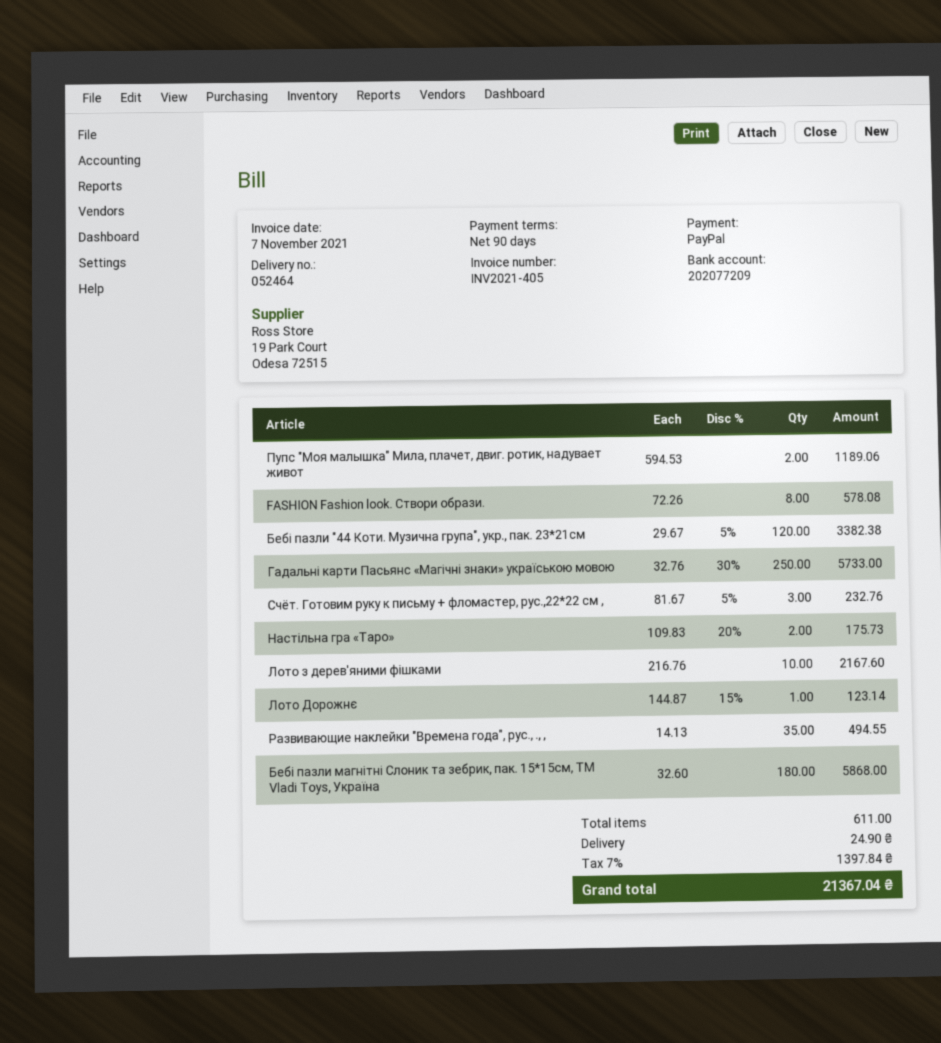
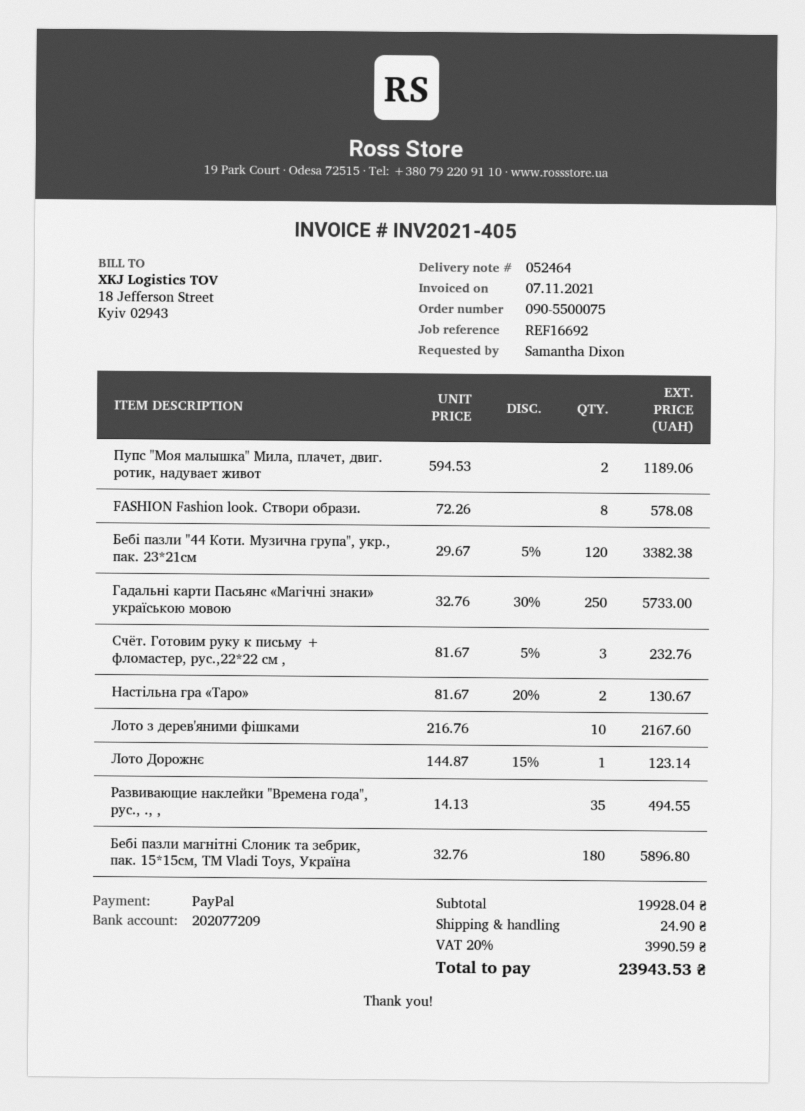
Настільна гра «Таро»: 2 x 109.83 - 20% = 175.73 -> 2 x 81.67 - 20% = 130.67
Бебі пазли магнітні Слоник та зебрик, пак. 15*15см, ТМ Vladi Toys, Україна: 180 x 32.60 = 5868.00 -> 180 x 32.76 = 5896.80
tax: 7% = 1397.84 -> 20% = 3990.59
total: 21367.04 -> 23943.53

